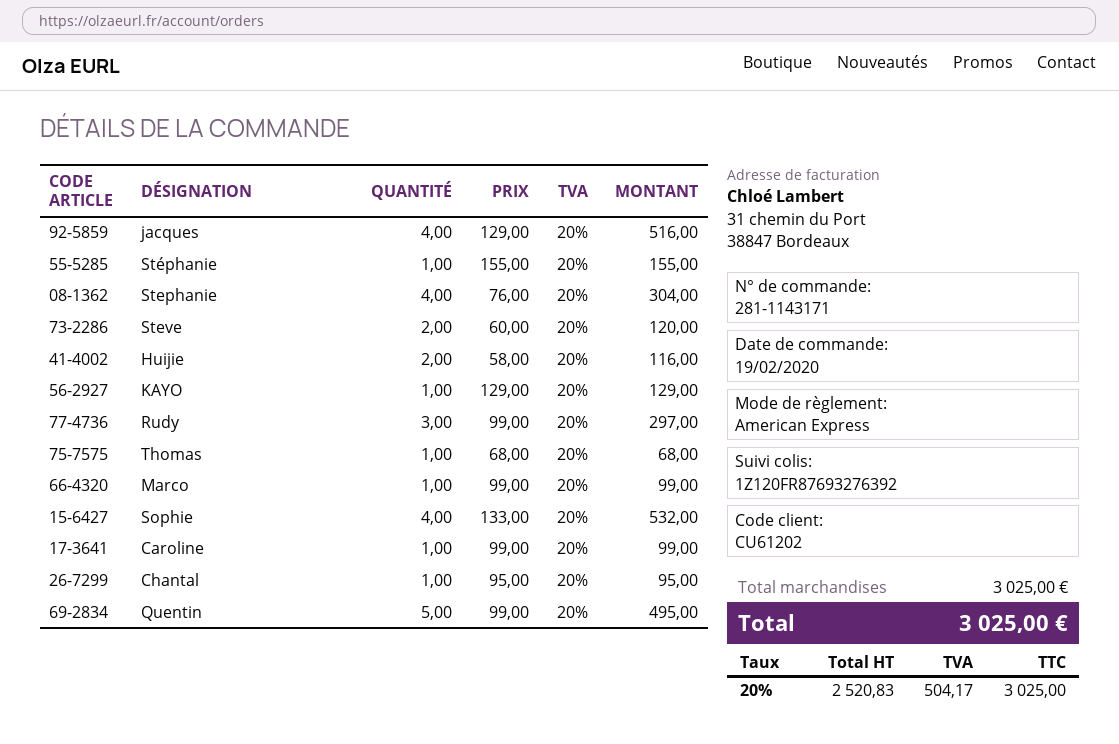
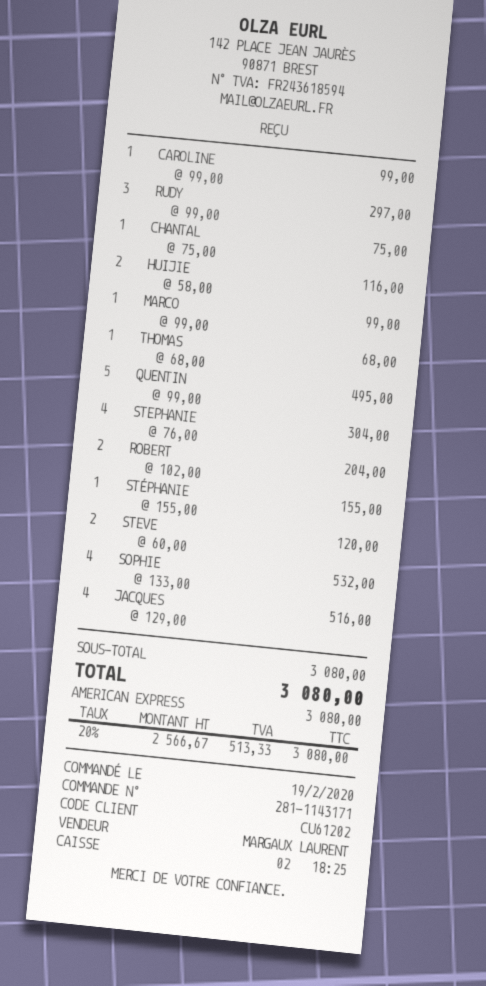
KAYO: 1 x 129.00 = 129.00 -> none
Chantal: 1 x 95.00 = 95.00 -> 1 x 75.00 = 75.00
ROBERT: none -> 2 x 102.00 = 204.00
subtotal: 3025.00 -> 3080.00
net: 2520.83 -> 2566.67
tax: 20% = 504.17 -> 20% = 513.33
total: 3025.00 -> 3080.00

